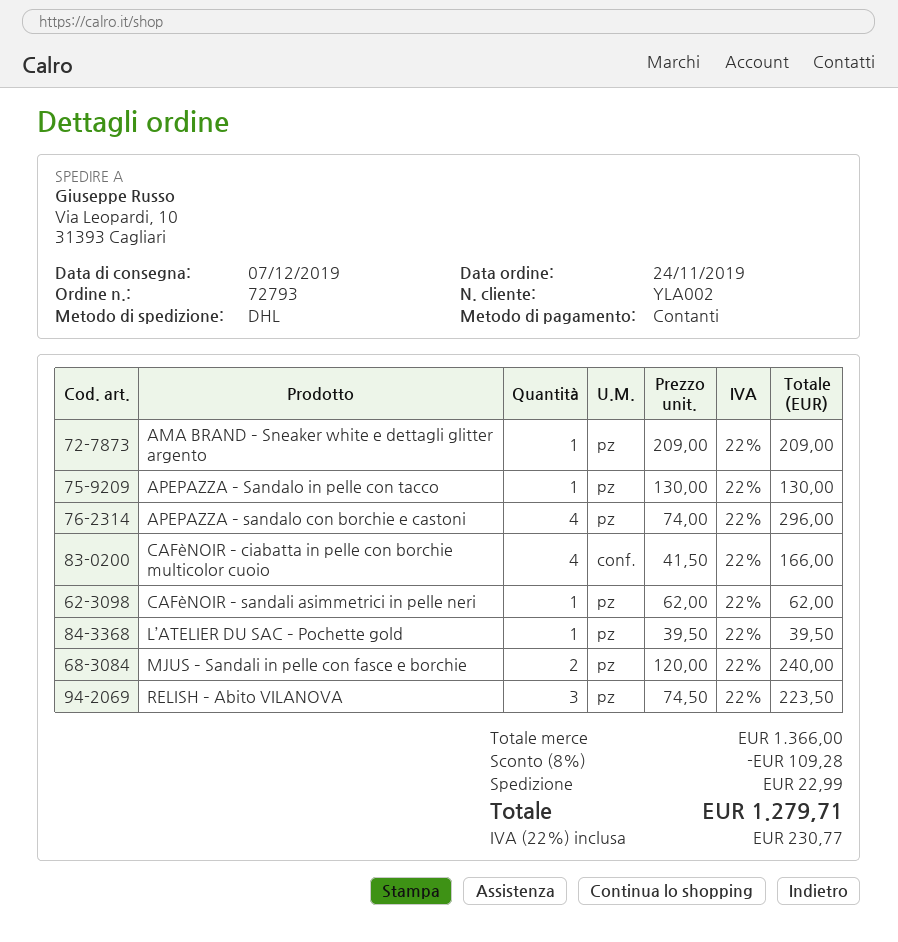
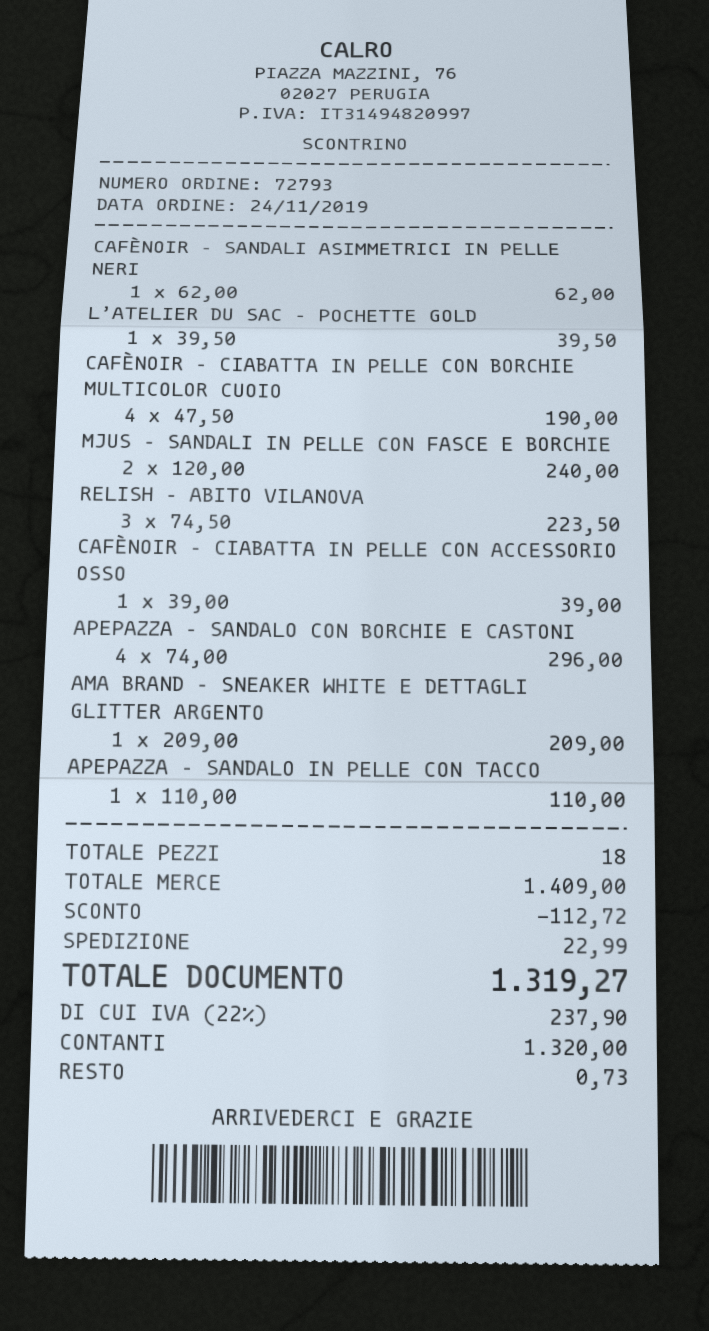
APEPAZZA – Sandalo in pelle con tacco: 1 x 130.00 = 130.00 -> 1 x 110.00 = 110.00
CAFèNOIR – ciabatta in pelle con borchie multicolor cuoio: 4 x 41.50 = 166.00 -> 4 x 47.50 = 190.00
CAFÈNOIR – CIABATTA IN PELLE CON ACCESSORIO OSSO: none -> 1 x 39.00 = 39.00
subtotal: 1366.00 -> 1409.00
discount: 109.28 -> 112.72
tax: 22% = 230.77 -> 22% = 237.90
total: 1279.71 -> 1319.27

